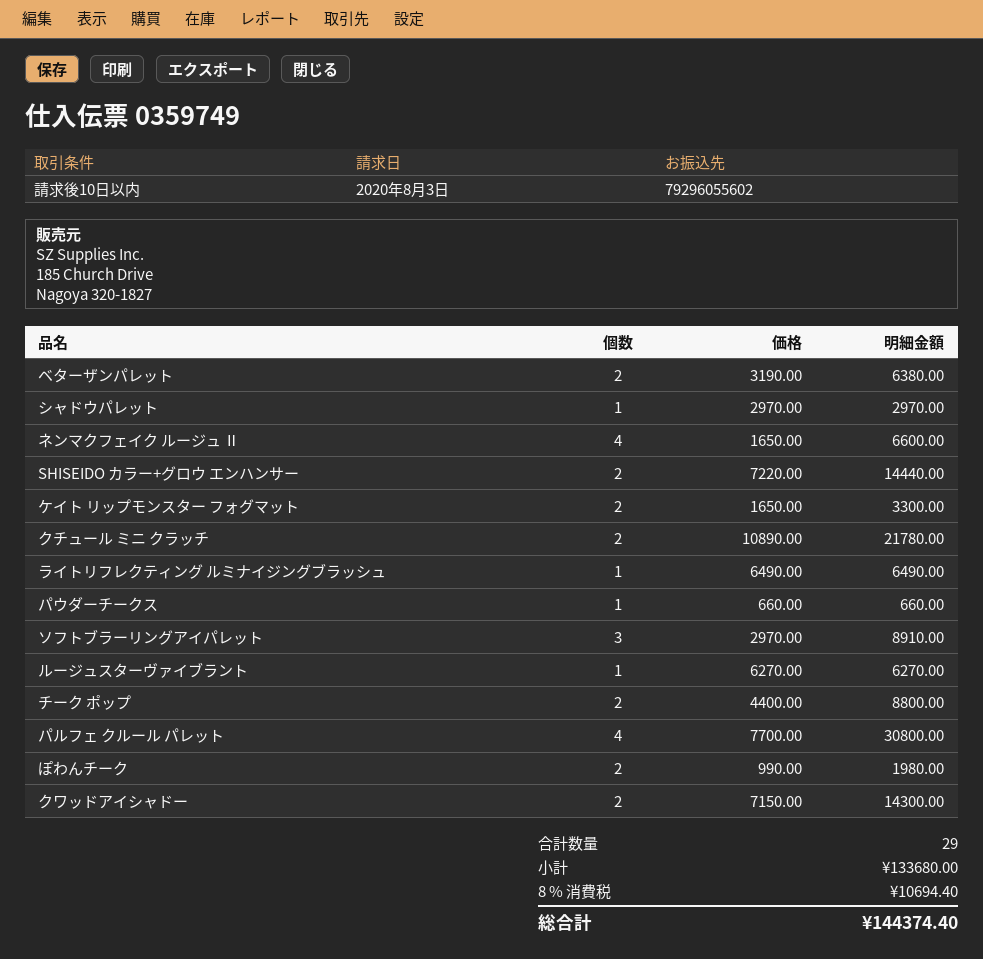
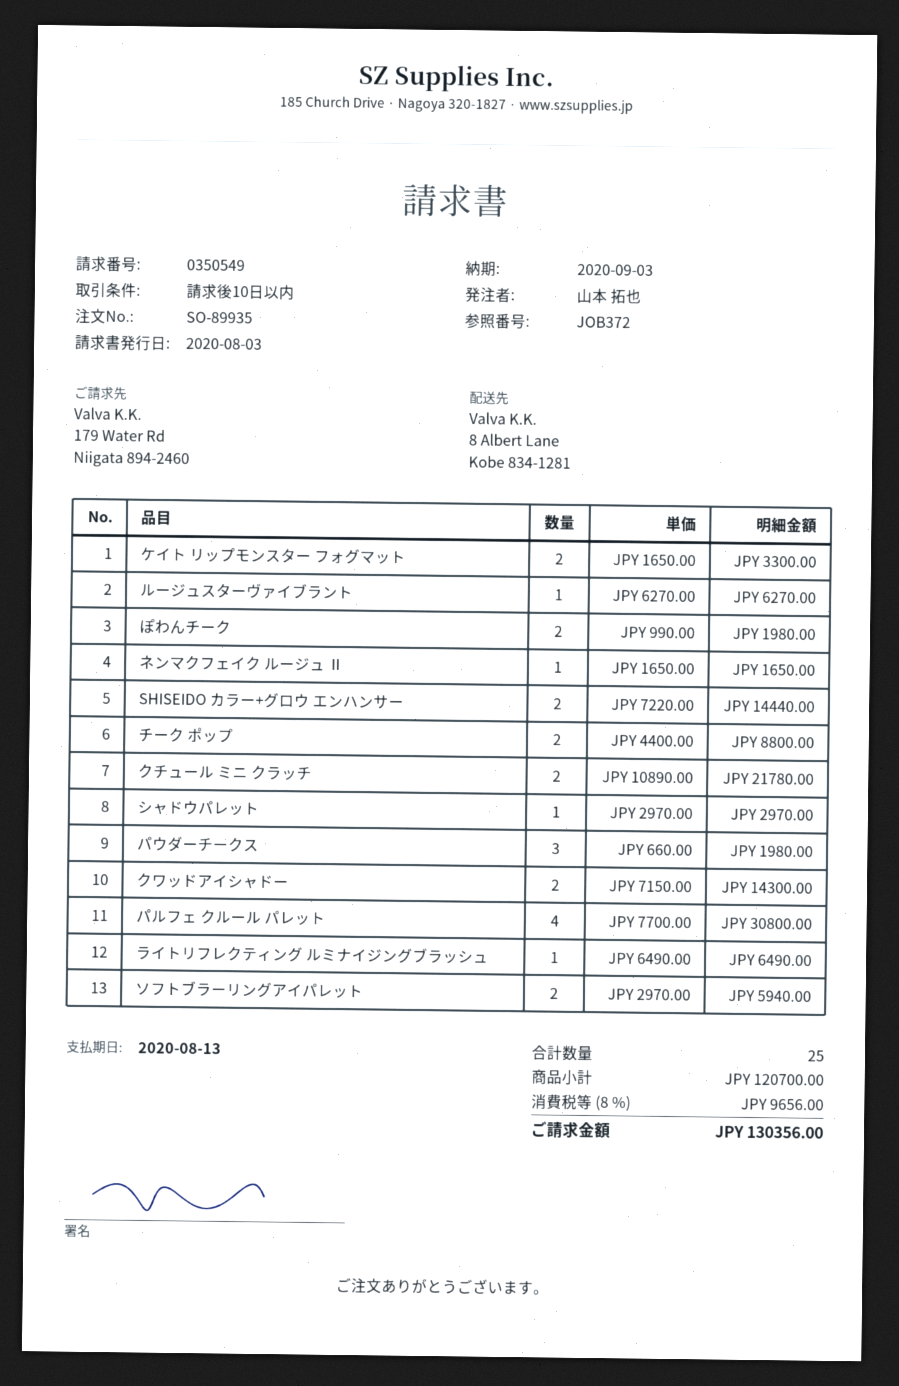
invoice number: 0359749 -> 0350549
ベターザンパレット: 2 x 3190.00 = 6380.00 -> none
ネンマクフェイク ルージュ Ⅱ: 4 x 1650.00 = 6600.00 -> 1 x 1650.00 = 1650.00
パウダーチークス: 1 x 660.00 = 660.00 -> 3 x 660.00 = 1980.00
ソフトブラーリングアイパレット: 3 x 2970.00 = 8910.00 -> 2 x 2970.00 = 5940.00
total quantity: 29 -> 25
subtotal: 133680.00 -> 120700.00
tax: 8% = 10694.40 -> 8% = 9656.00
total: 144374.40 -> 130356.00

